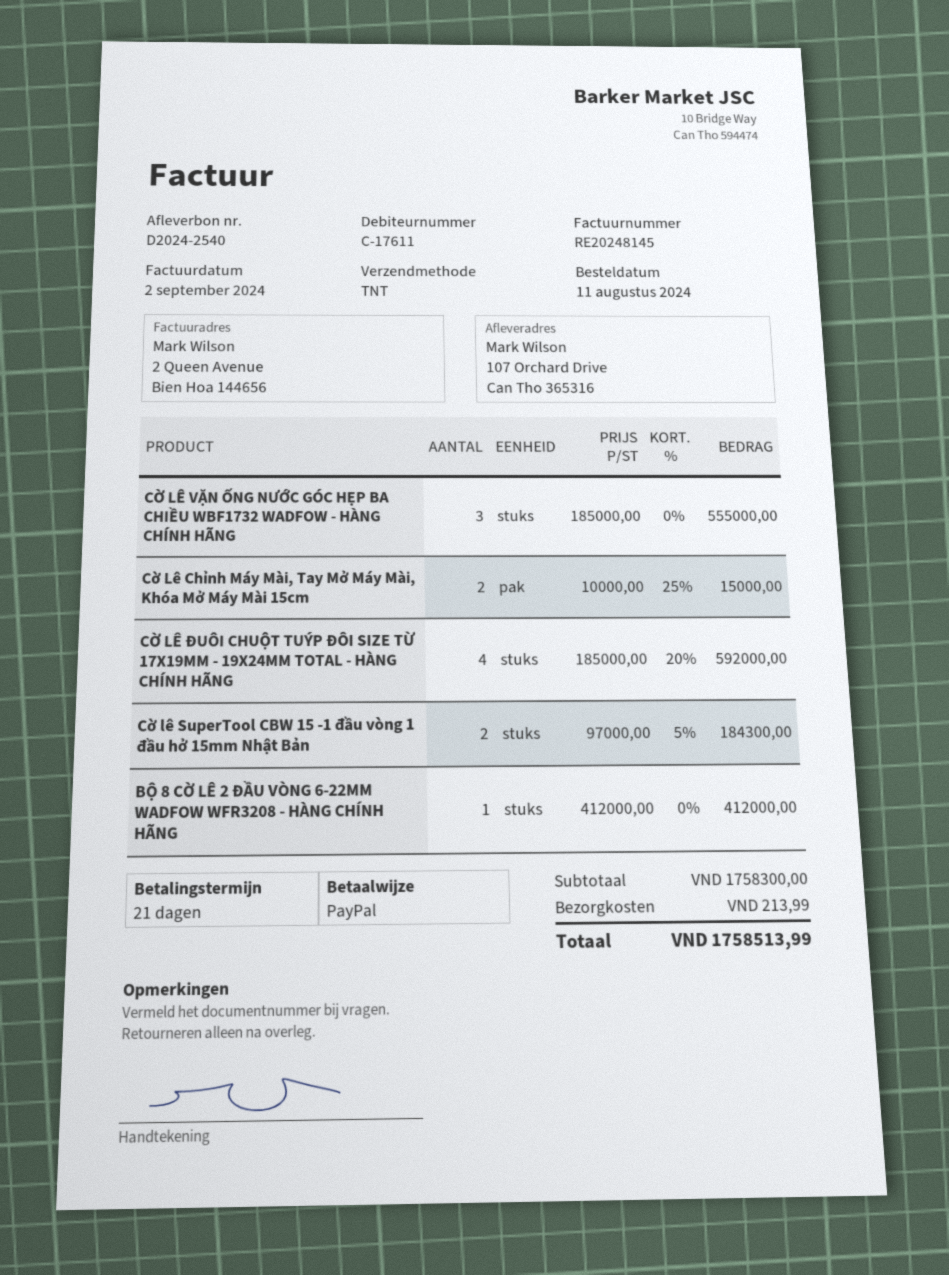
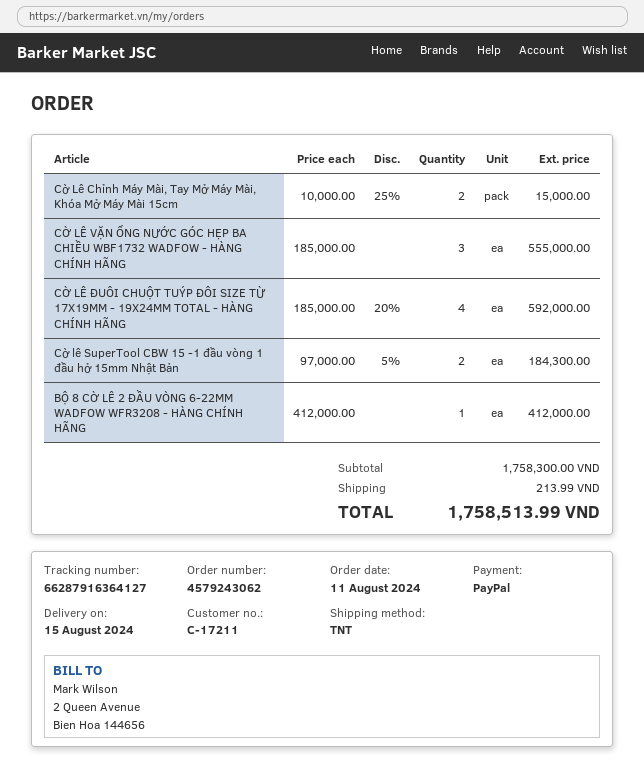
customer number: C-17611 -> C-17211

